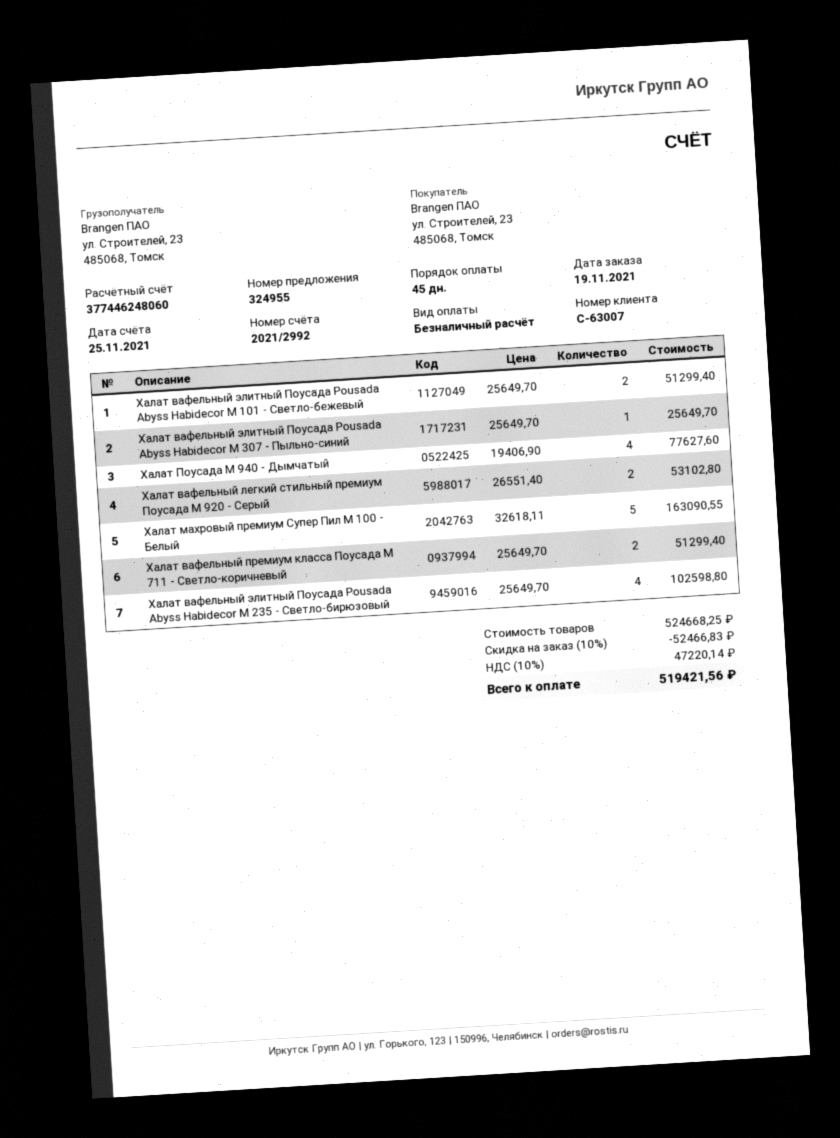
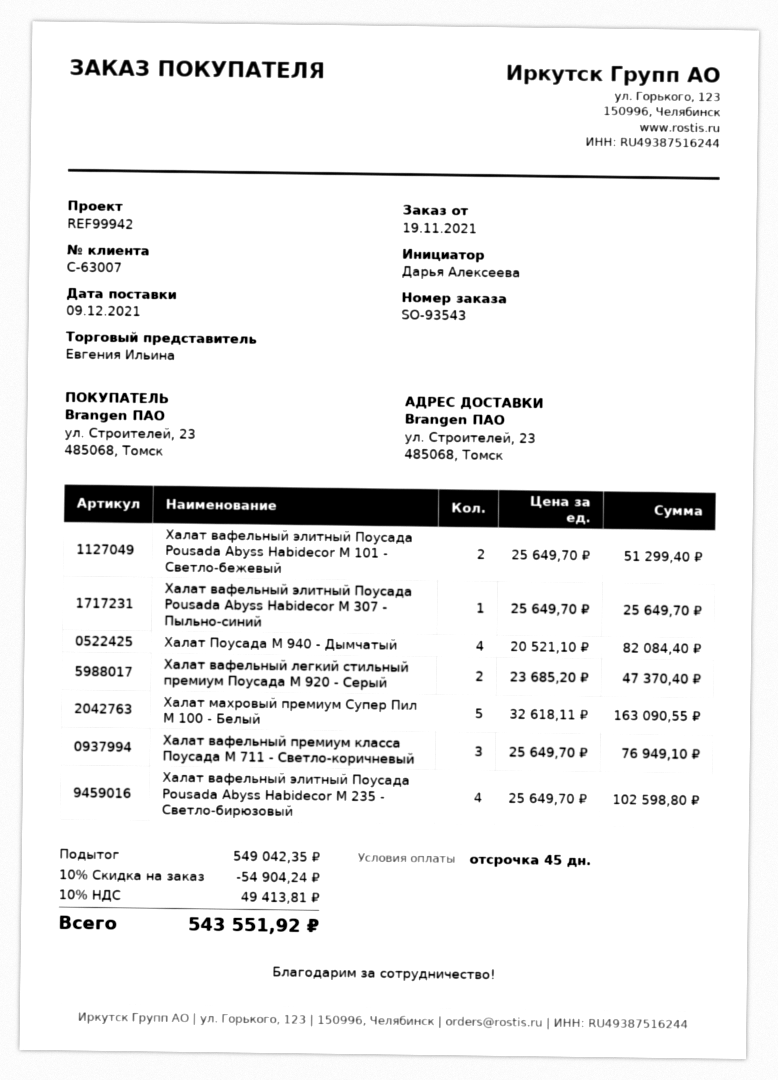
Халат Поусада M 940 - Дымчатый: 4 x 19406.90 = 77627.60 -> 4 x 20521.10 = 82084.40
Халат вафельный легкий стильный премиум Поусада M 920 - Серый: 2 x 26551.40 = 53102.80 -> 2 x 23685.20 = 47370.40
Халат вафельный премиум класса Поусада M 711 - Светло-коричневый: 2 x 25649.70 = 51299.40 -> 3 x 25649.70 = 76949.10
subtotal: 524668.25 -> 549042.35
discount: 10% = 52466.83 -> 10% = 54904.24
tax: 10% = 47220.14 -> 10% = 49413.81
total: 519421.56 -> 543551.92

